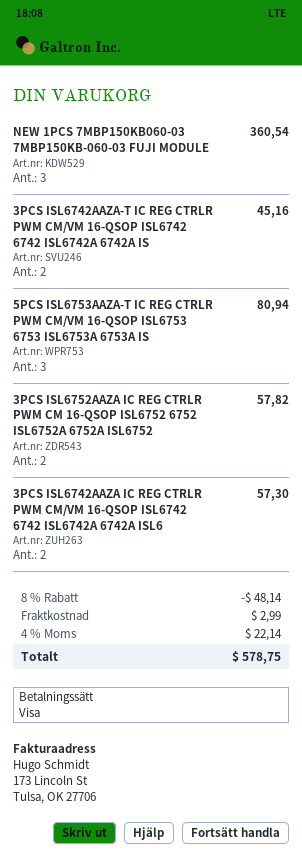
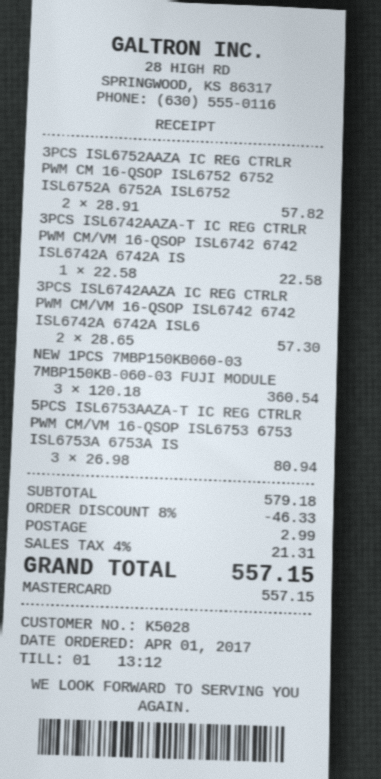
payment method: Visa -> Mastercard
3PCS ISL6742AAZA-T IC REG CTRLR PWM CM/VM 16-QSOP ISL6742 6742 ISL6742A 6742A IS: 2 for 45.16 -> 1 for 22.58
discount: 8% = 48.14 -> 8% = 46.33
tax: 4% = 22.14 -> 4% = 21.31
total: 578.75 -> 557.15

